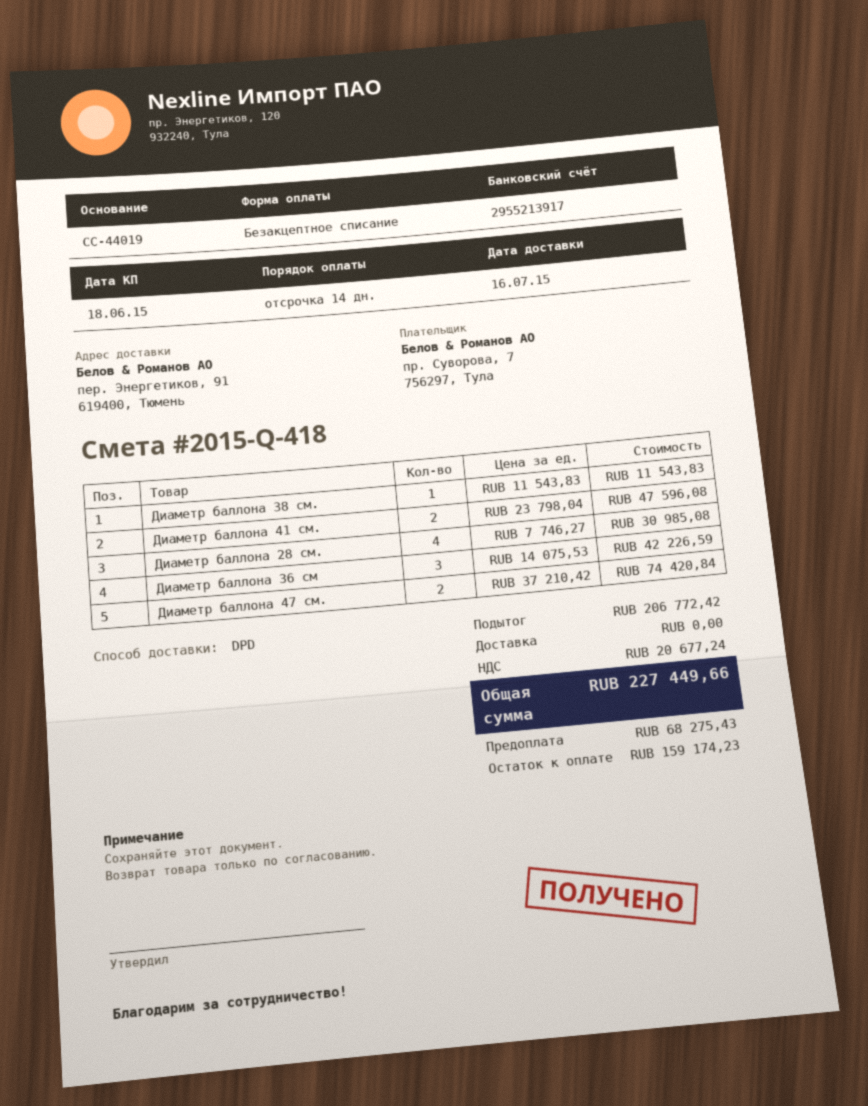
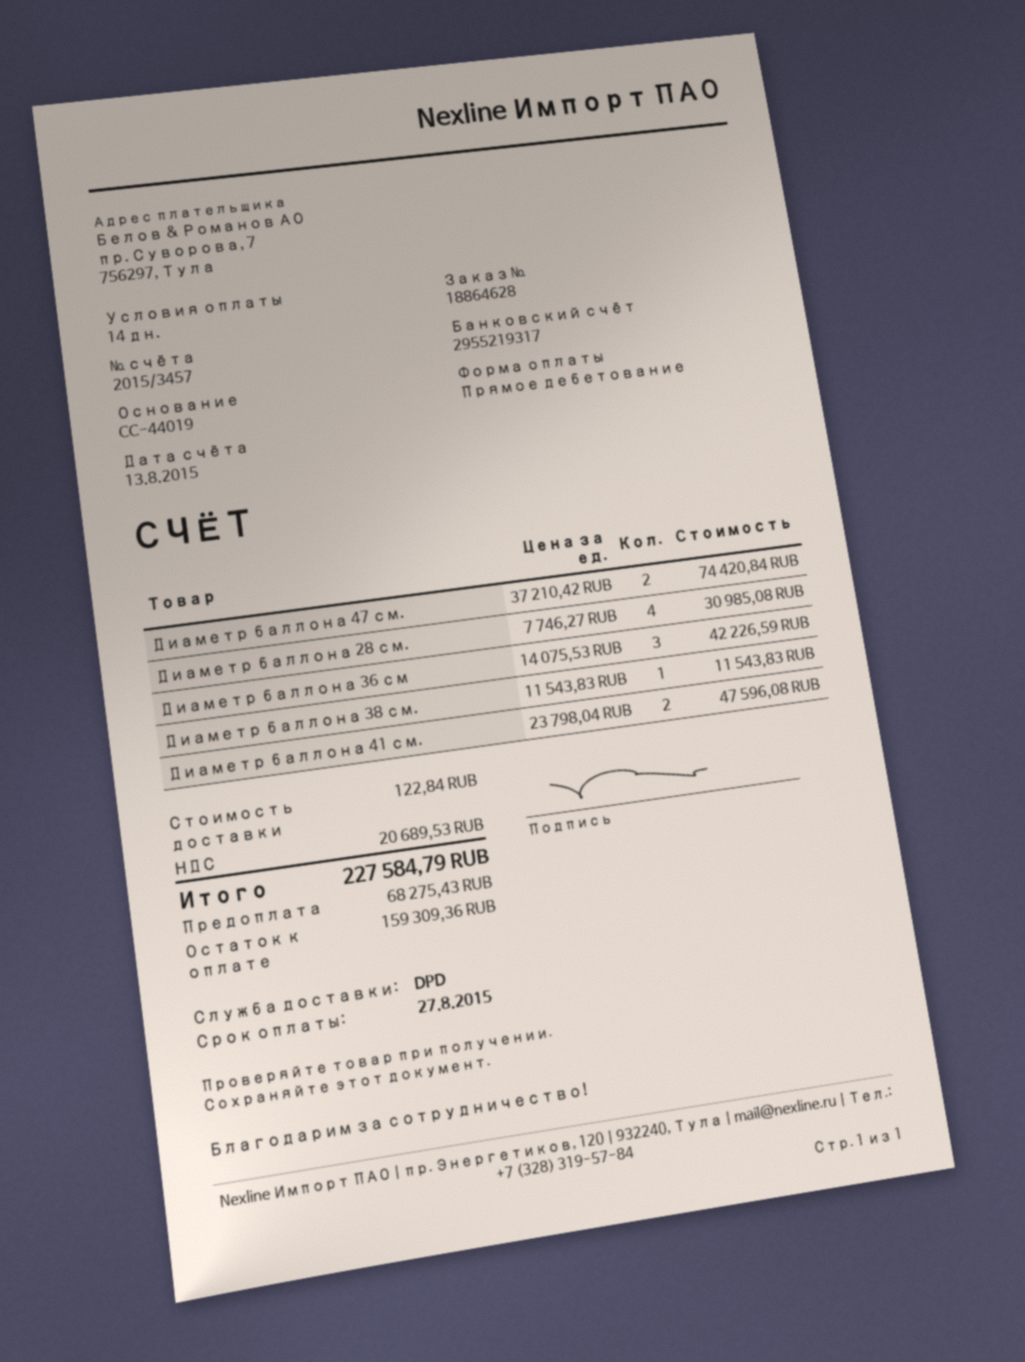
bank account: 2955213917 -> 2955219317
shipping: 0.00 -> 122.84
tax: 20677.24 -> 20689.53
total: 227449.66 -> 227584.79
balance: 159174.23 -> 159309.36

